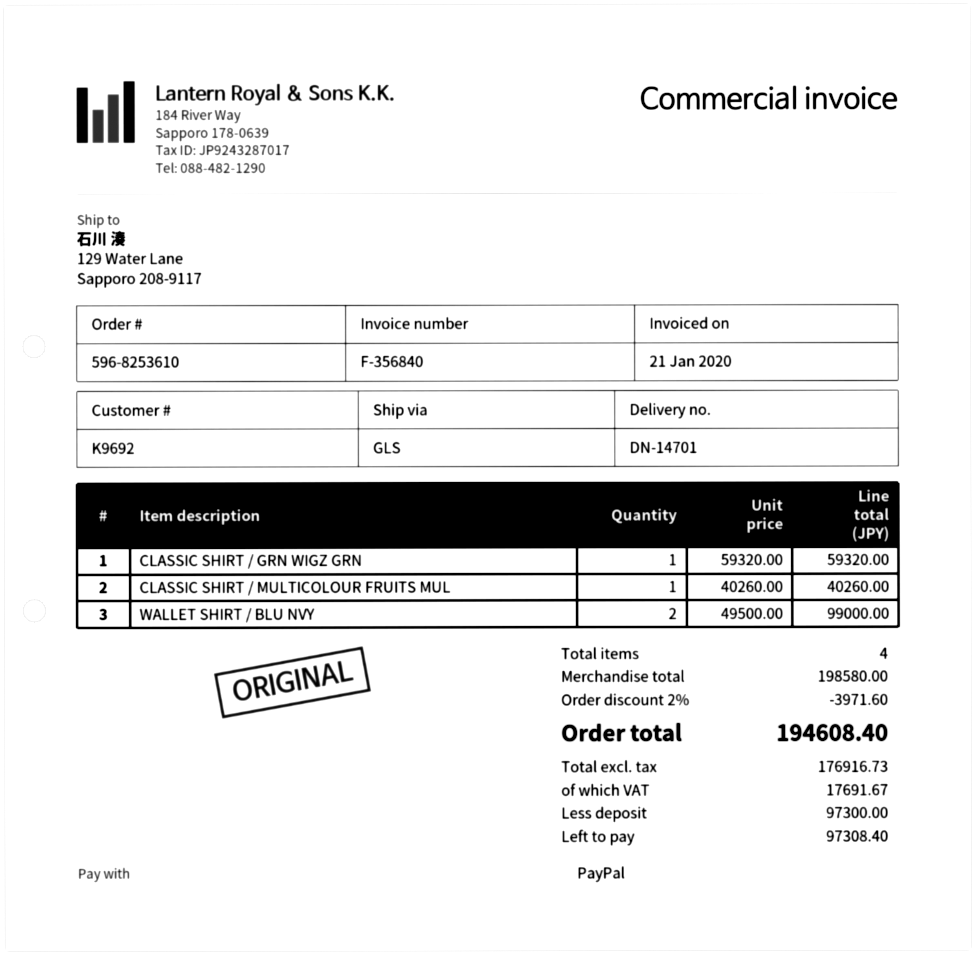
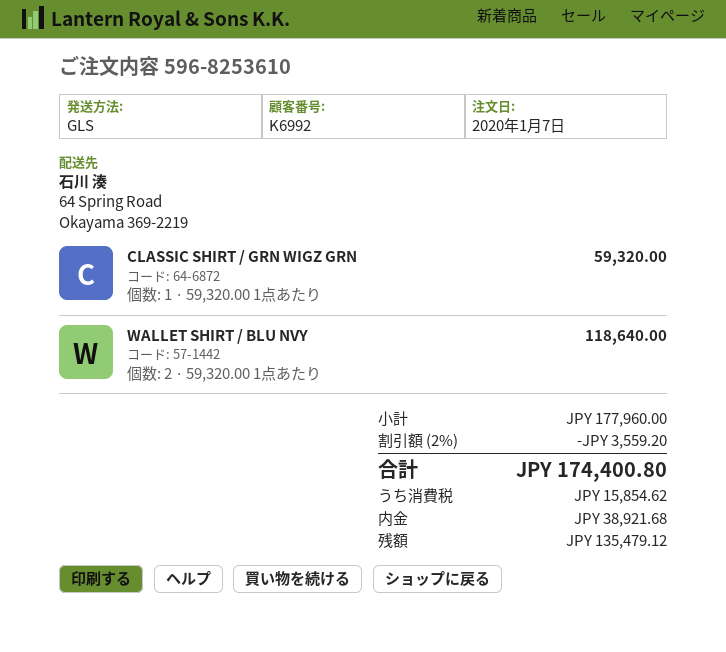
customer number: K9692 -> K6992
ship to: 129 Water Lane, Sapporo 208-9117 -> 64 Spring Road, Okayama 369-2219
CLASSIC SHIRT / MULTICOLOUR FRUITS MUL: 1 x 40260.00 = 40260.00 -> none
WALLET SHIRT / BLU NVY: 2 x 49500.00 = 99000.00 -> 2 x 59320.00 = 118640.00
subtotal: 198580.00 -> 177960.00
discount: 2% = 3971.60 -> 2% = 3559.20
tax: 17691.67 -> 15854.62
total: 194608.40 -> 174400.80
deposit: 97300.00 -> 38921.68
balance: 97308.40 -> 135479.12

